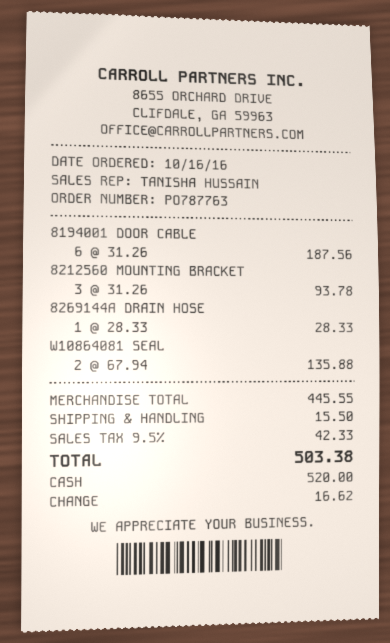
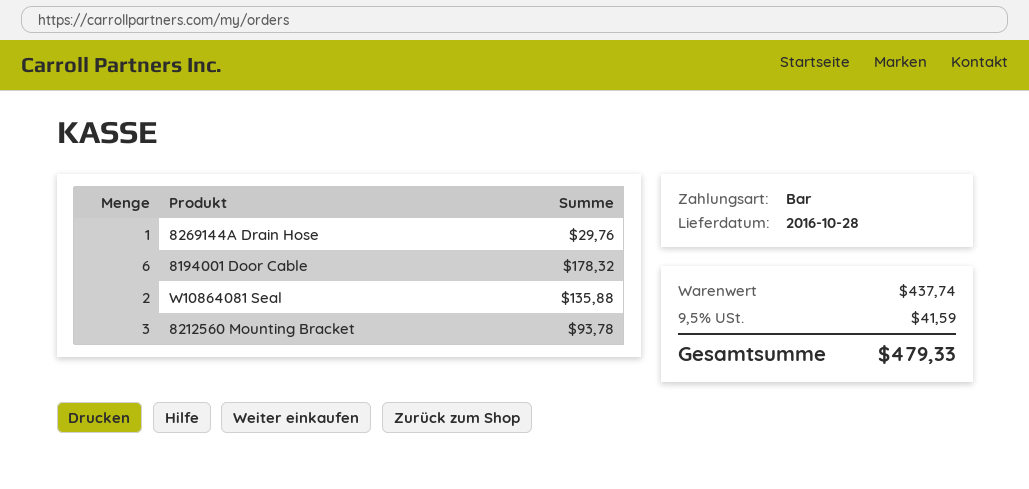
8194001 DOOR CABLE: 6 for 187.56 -> 6 for 178.32
8269144A DRAIN HOSE: 1 for 28.33 -> 1 for 29.76
subtotal: 445.55 -> 437.74
shipping: 15.50 -> none
tax: 9.5% = 42.33 -> 9.5% = 41.59
total: 503.38 -> 479.33

